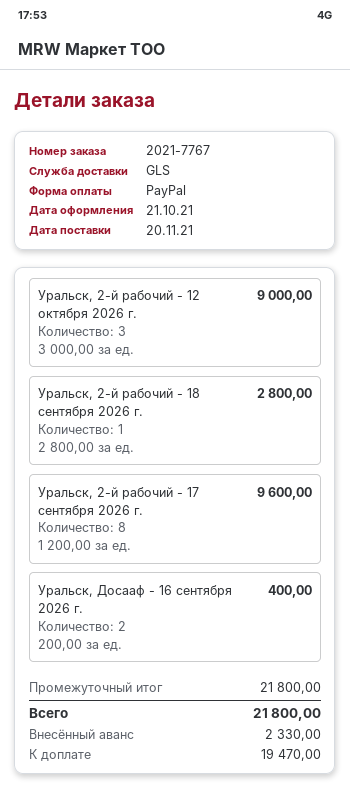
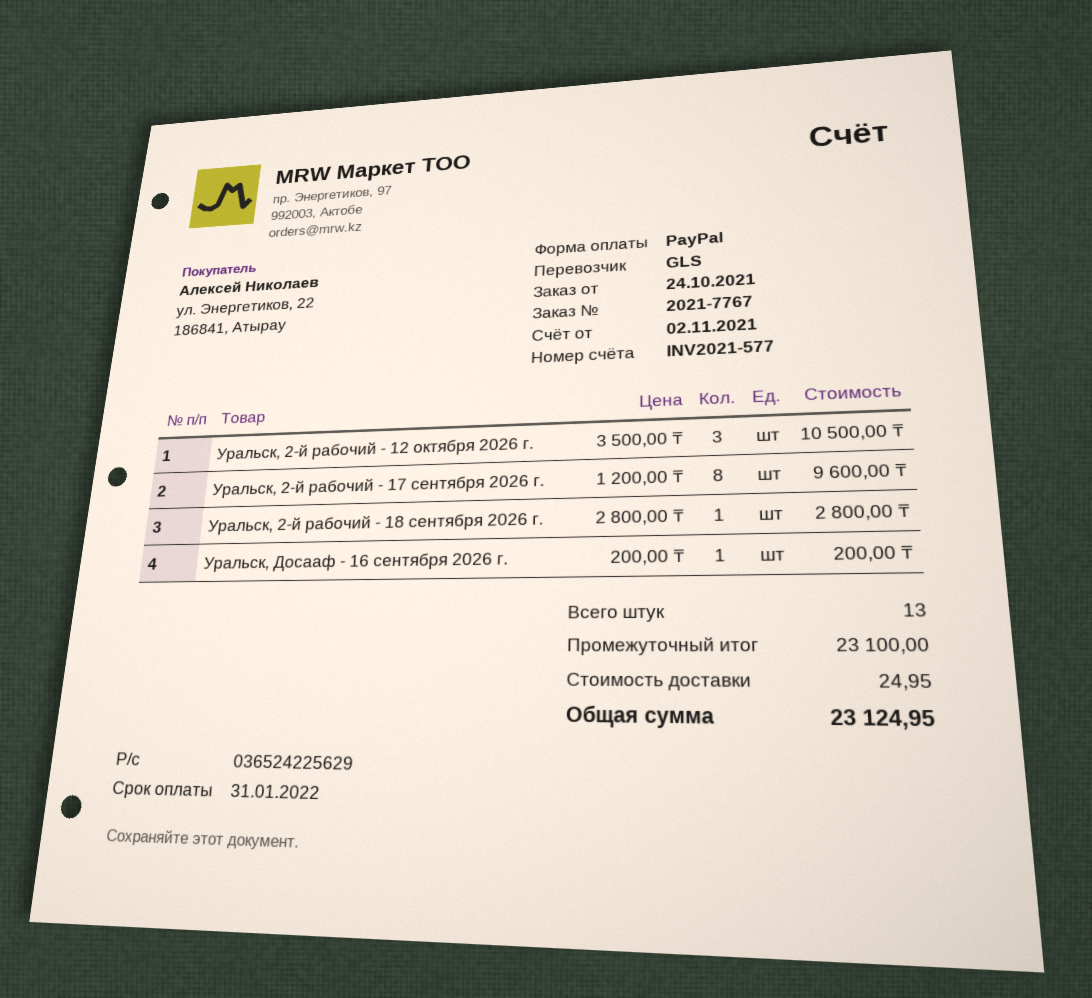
order date: 2021-10-21 -> 2021-10-24
Уральск, 2-й рабочий - 12 октября 2026 г.: 3 x 3000.00 = 9000.00 -> 3 x 3500.00 = 10500.00
Уральск, Досааф - 16 сентября 2026 г.: 2 x 200.00 = 400.00 -> 1 x 200.00 = 200.00
subtotal: 21800.00 -> 23100.00
shipping: none -> 24.95
total: 21800.00 -> 23124.95

